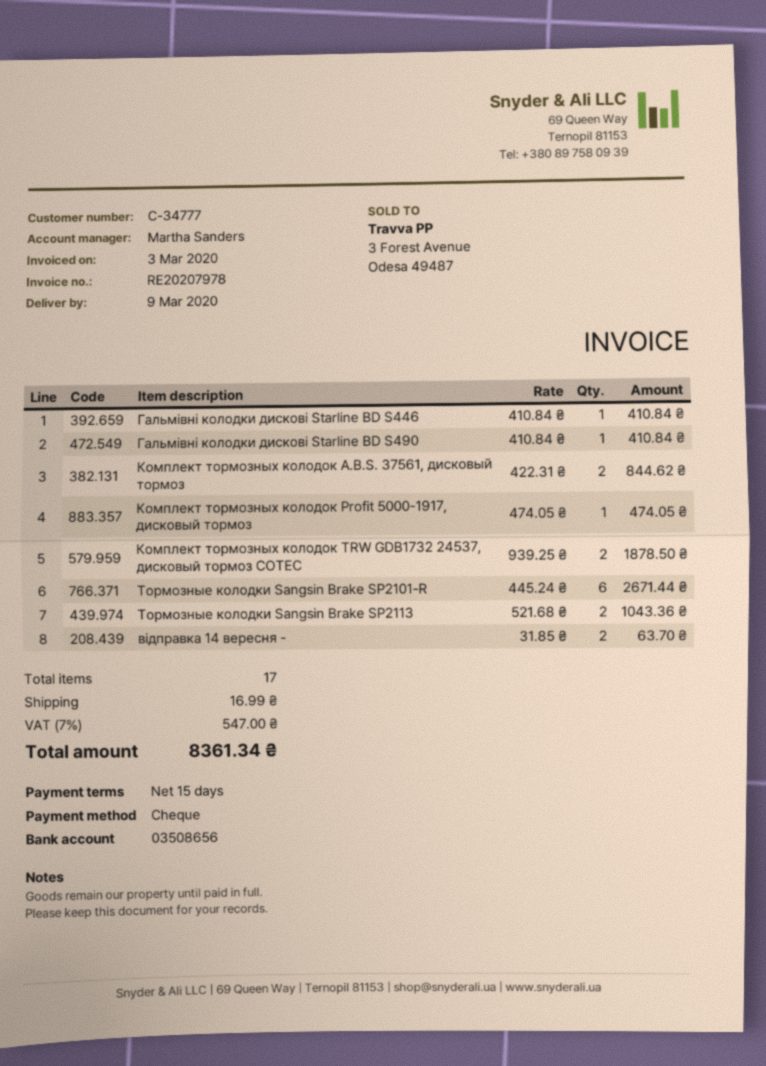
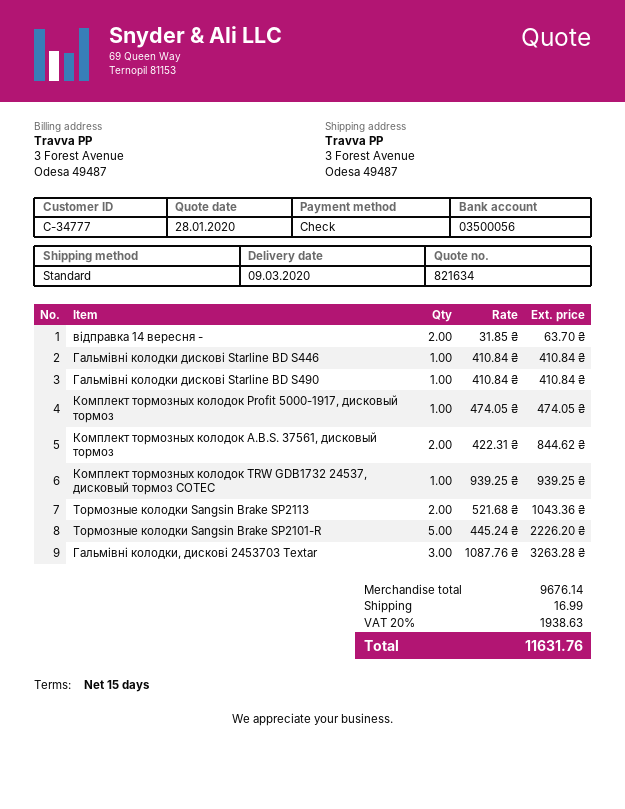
bank account: 03508656 -> 03500056
Комплект тормозных колодок TRW GDB1732 24537, дисковый тормоз COTEC: 2 x 939.25 = 1878.50 -> 1 x 939.25 = 939.25
Тормозные колодки Sangsin Brake SP2101-R: 6 x 445.24 = 2671.44 -> 5 x 445.24 = 2226.20
Гальмівні колодки, дискові 2453703 Textar: none -> 3 x 1087.76 = 3263.28
tax: 7% = 547.00 -> 20% = 1938.63
total: 8361.34 -> 11631.76

